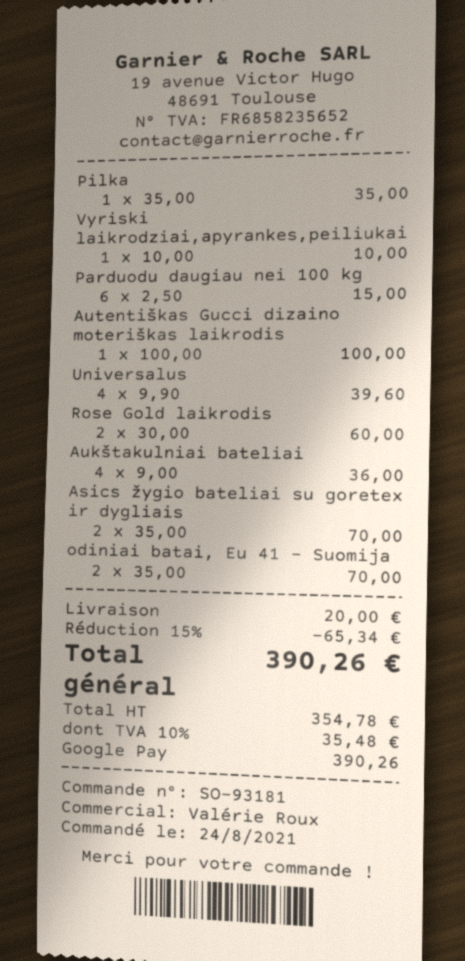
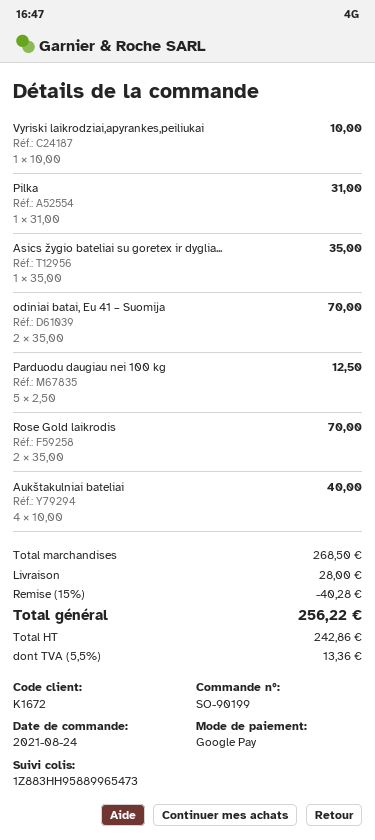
order number: SO-93181 -> SO-90199
Pilka: 1 x 35.00 = 35.00 -> 1 x 31.00 = 31.00
Parduodu daugiau nei 100 kg: 6 x 2.50 = 15.00 -> 5 x 2.50 = 12.50
Autentiškas Gucci dizaino moteriškas laikrodis: 1 x 100.00 = 100.00 -> none
Universalus: 4 x 9.90 = 39.60 -> none
Rose Gold laikrodis: 2 x 30.00 = 60.00 -> 2 x 35.00 = 70.00
Aukštakulniai bateliai: 4 x 9.00 = 36.00 -> 4 x 10.00 = 40.00
Asics žygio bateliai su goretex ir dygliais: 2 x 35.00 = 70.00 -> 1 x 35.00 = 35.00
discount: 15% = 65.34 -> 15% = 40.28
shipping: 20.00 -> 28.00
net: 354.78 -> 242.86
tax: 10% = 35.48 -> 5.5% = 13.36
total: 390.26 -> 256.22

